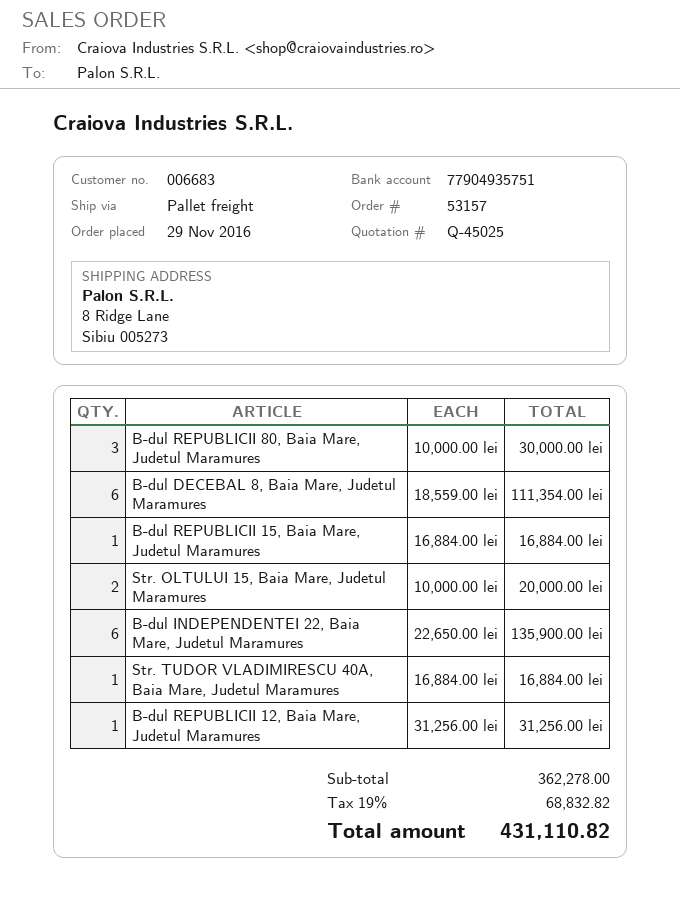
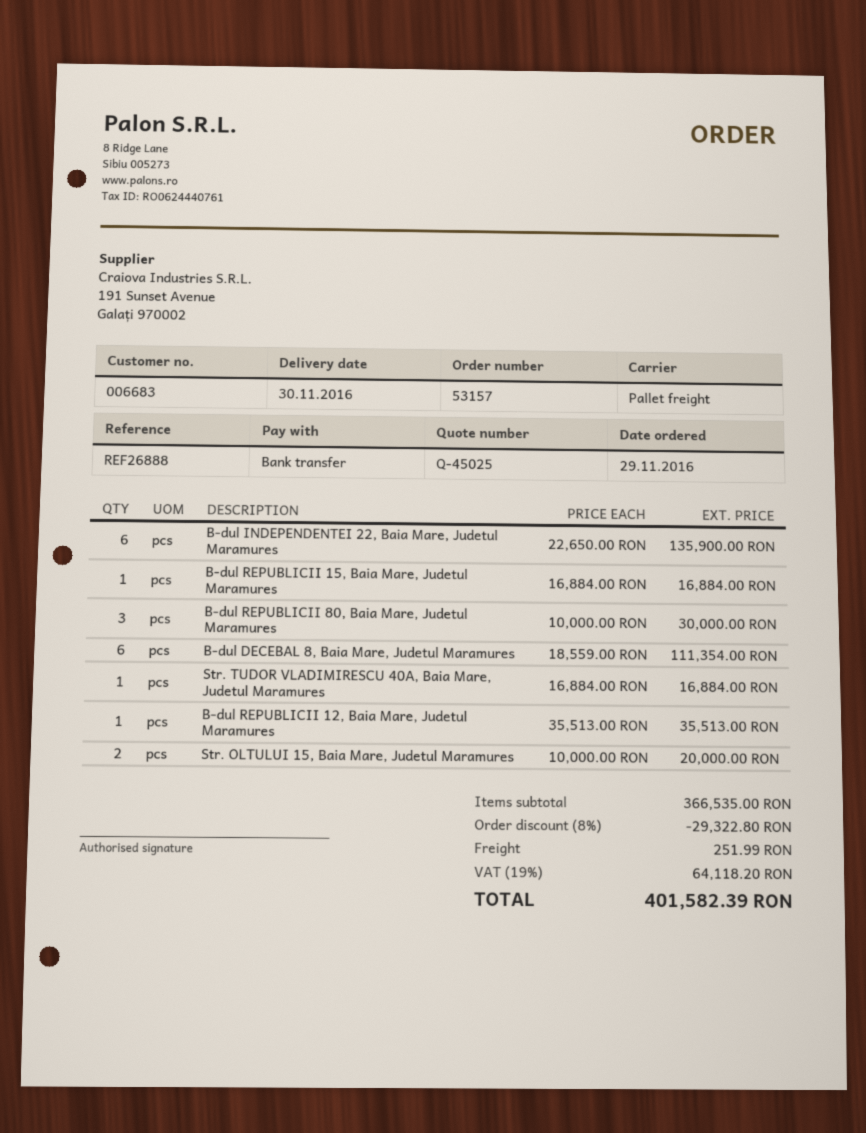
B-dul REPUBLICII 12, Baia Mare, Judetul Maramures: 1 x 31256.00 = 31256.00 -> 1 x 35513.00 = 35513.00
subtotal: 362278.00 -> 366535.00
discount: none -> 8% = 29322.80
shipping: none -> 251.99
tax: 19% = 68832.82 -> 19% = 64118.20
total: 431110.82 -> 401582.39

